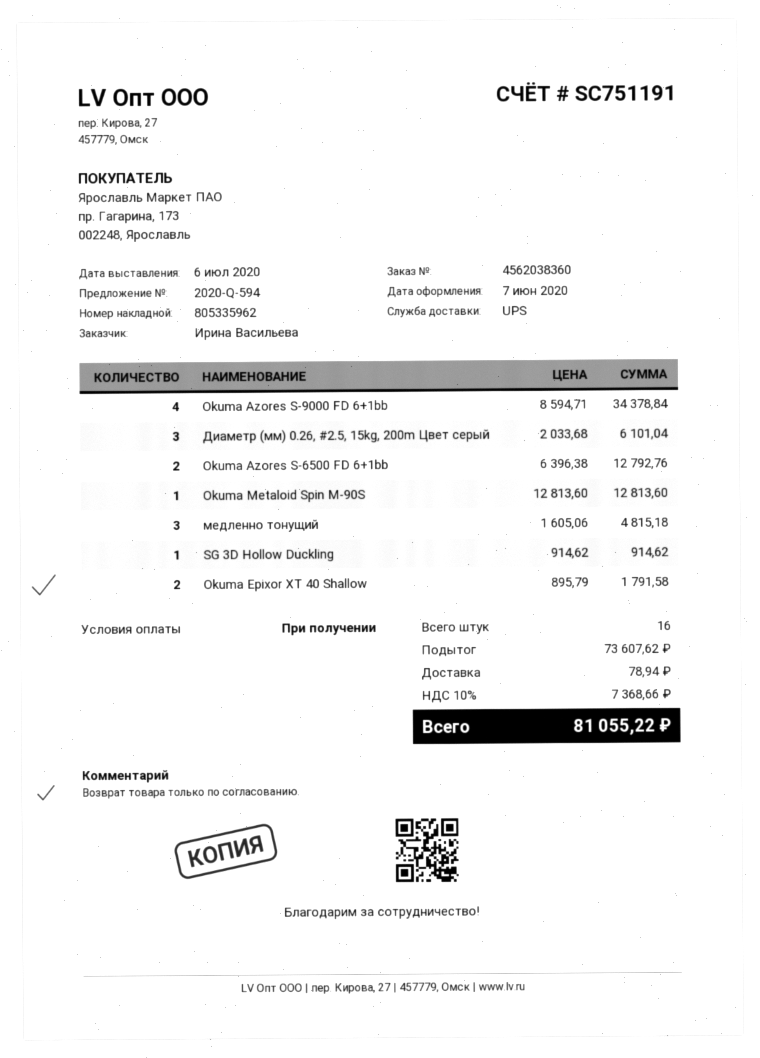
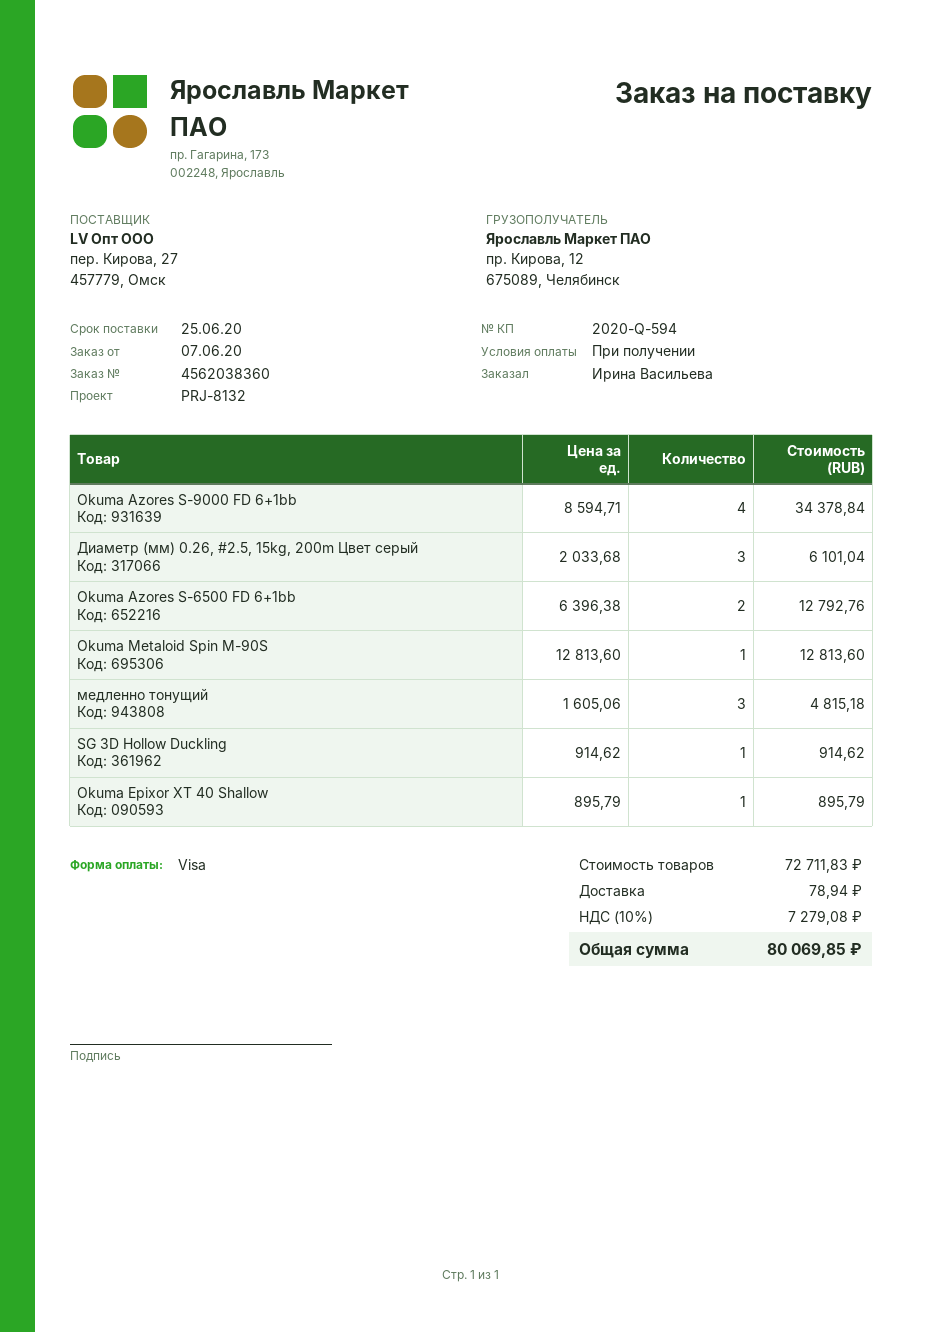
Okuma Epixor XT 40 Shallow: 2 x 895.79 = 1791.58 -> 1 x 895.79 = 895.79
subtotal: 73607.62 -> 72711.83
tax: 10% = 7368.66 -> 10% = 7279.08
total: 81055.22 -> 80069.85

